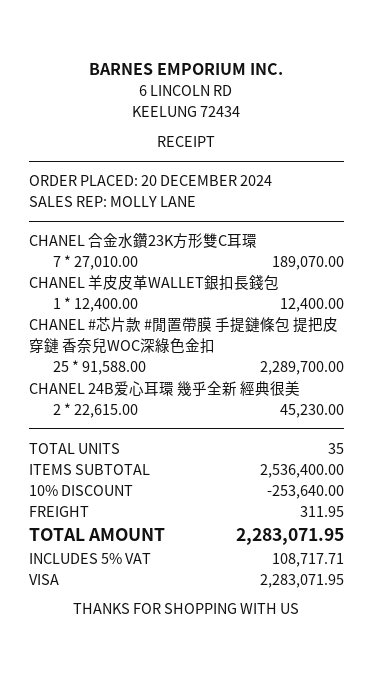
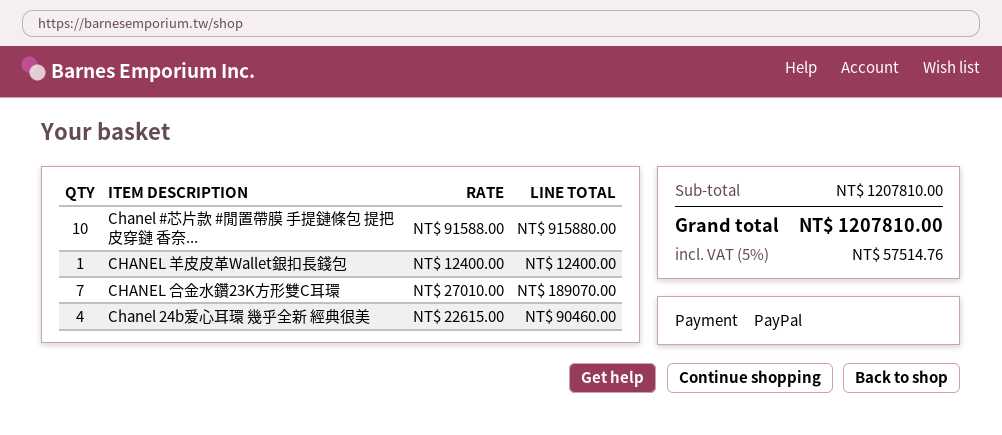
payment method: Visa -> PayPal
CHANEL #芯片款 #閒置帶膜 手提鏈條包 提把皮穿鏈 香奈兒WOC深綠色金扣: 25 x 91588.00 = 2289700.00 -> 10 x 91588.00 = 915880.00
CHANEL 24B爱心耳環 幾乎全新 經典很美: 2 x 22615.00 = 45230.00 -> 4 x 22615.00 = 90460.00
subtotal: 2536400.00 -> 1207810.00
discount: 10% = 253640.00 -> none
shipping: 311.95 -> none
tax: 5% = 108717.71 -> 5% = 57514.76
total: 2283071.95 -> 1207810.00

